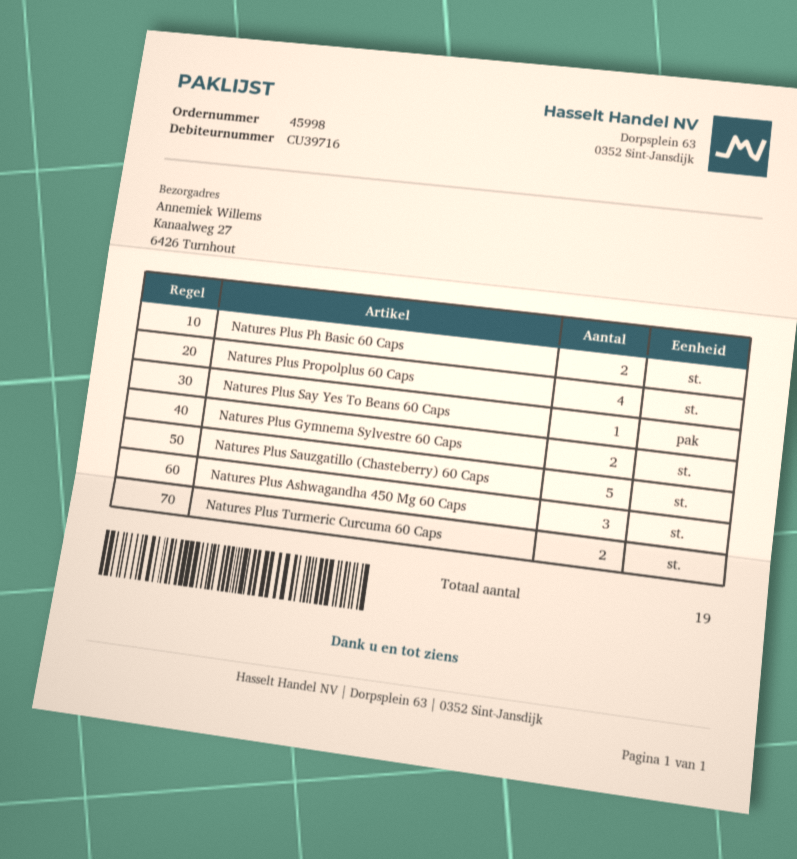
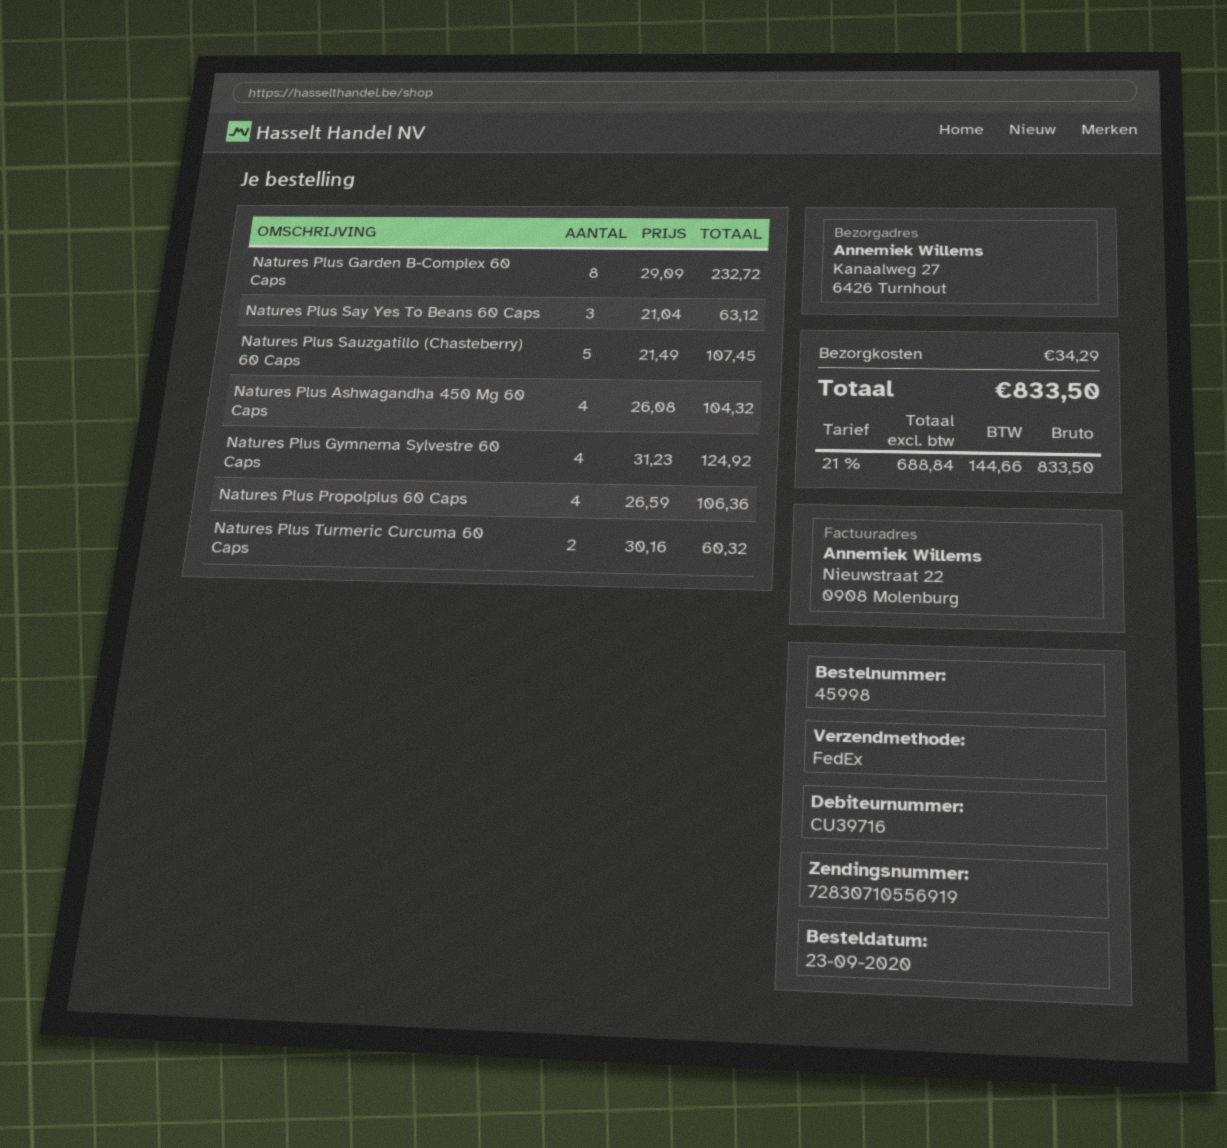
Natures Plus Ph Basic 60 Caps: 2 -> none
Natures Plus Say Yes To Beans 60 Caps: 1 -> 3
Natures Plus Gymnema Sylvestre 60 Caps: 2 -> 4
Natures Plus Ashwagandha 450 Mg 60 Caps: 3 -> 4
Natures Plus Garden B-Complex 60 Caps: none -> 8

